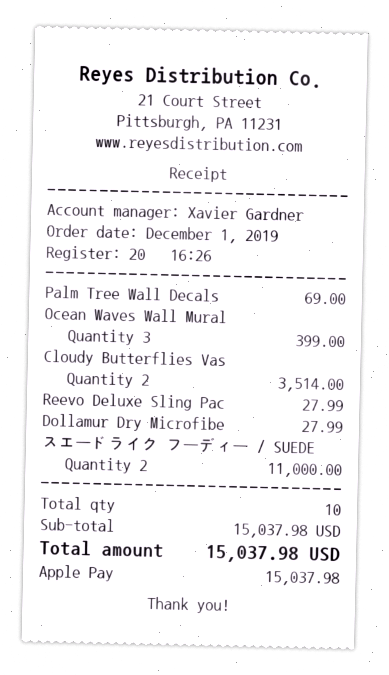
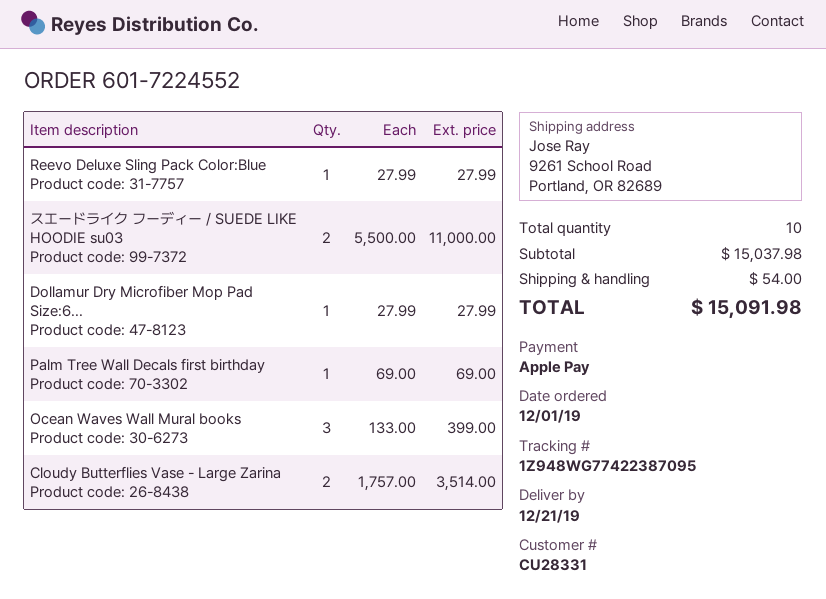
shipping: none -> 54.00
total: 15037.98 -> 15091.98

